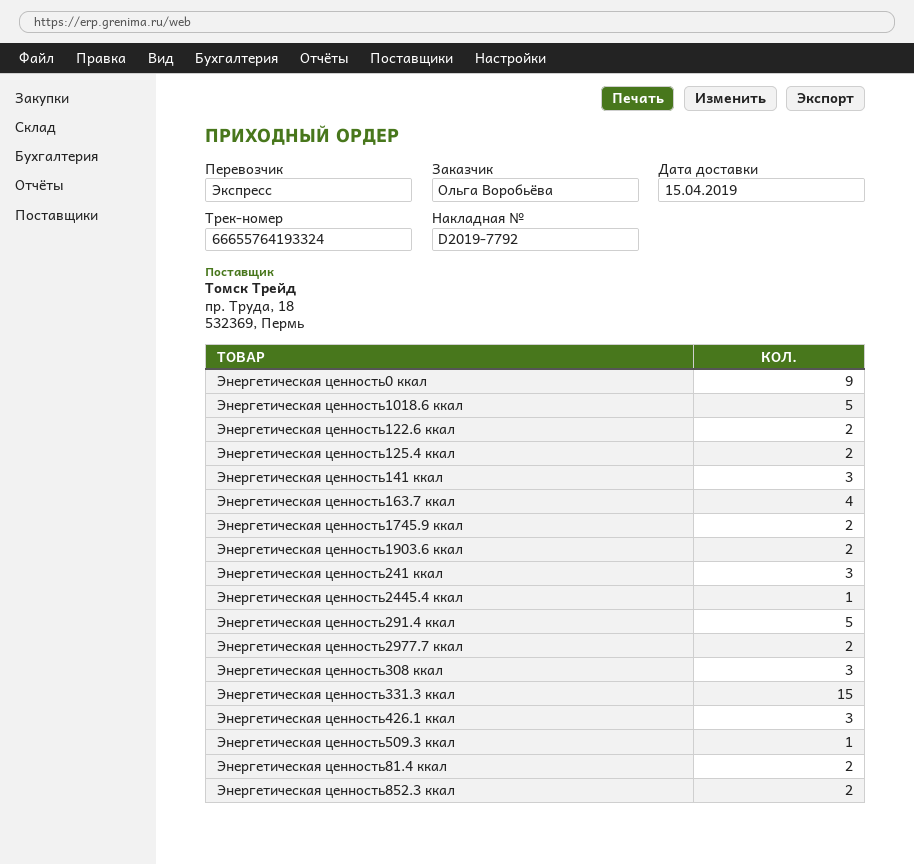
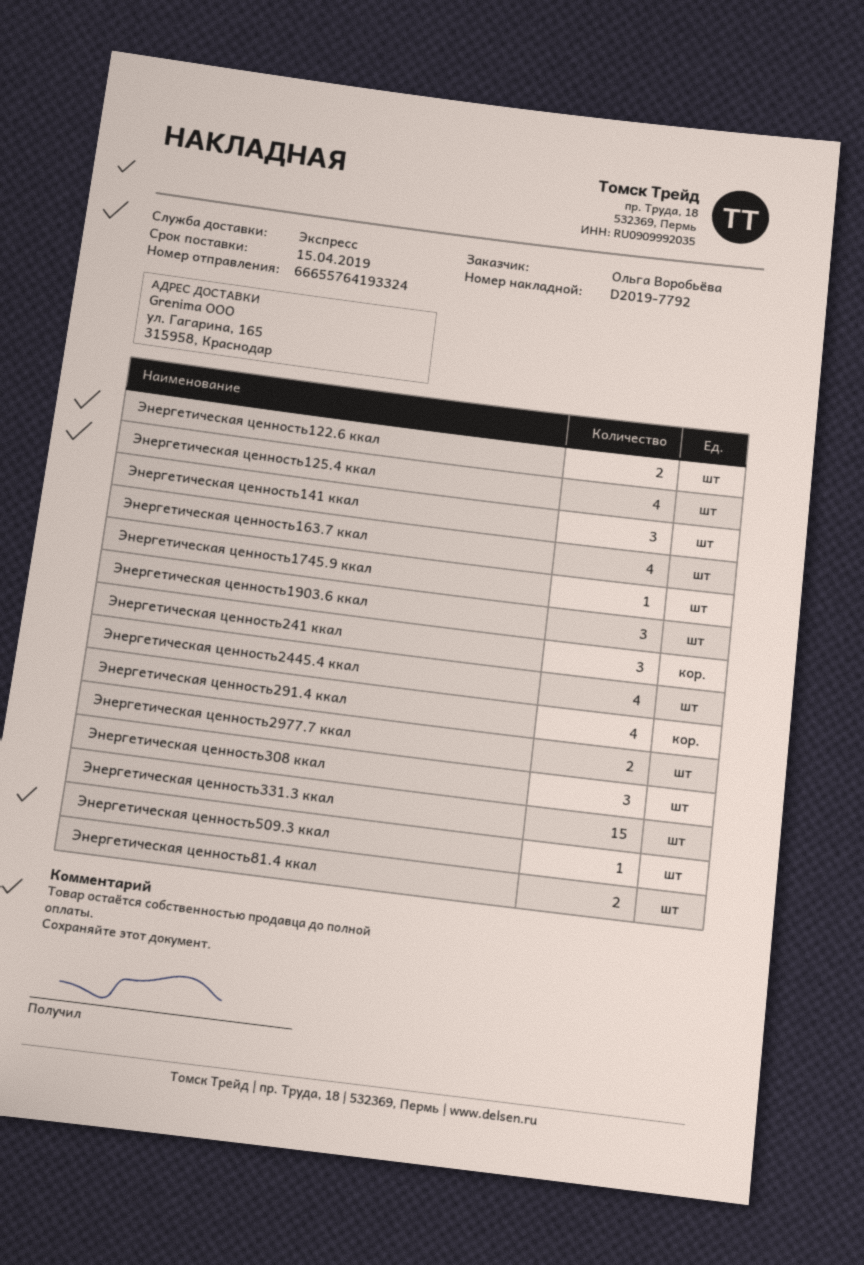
Энергетическая ценность0 ккал: 9 -> none
Энергетическая ценность1018.6 ккал: 5 -> none
Энергетическая ценность125.4 ккал: 2 -> 4
Энергетическая ценность1745.9 ккал: 2 -> 1
Энергетическая ценность1903.6 ккал: 2 -> 3
Энергетическая ценность2445.4 ккал: 1 -> 4
Энергетическая ценность291.4 ккал: 5 -> 4
Энергетическая ценность426.1 ккал: 3 -> none
Энергетическая ценность852.3 ккал: 2 -> none

